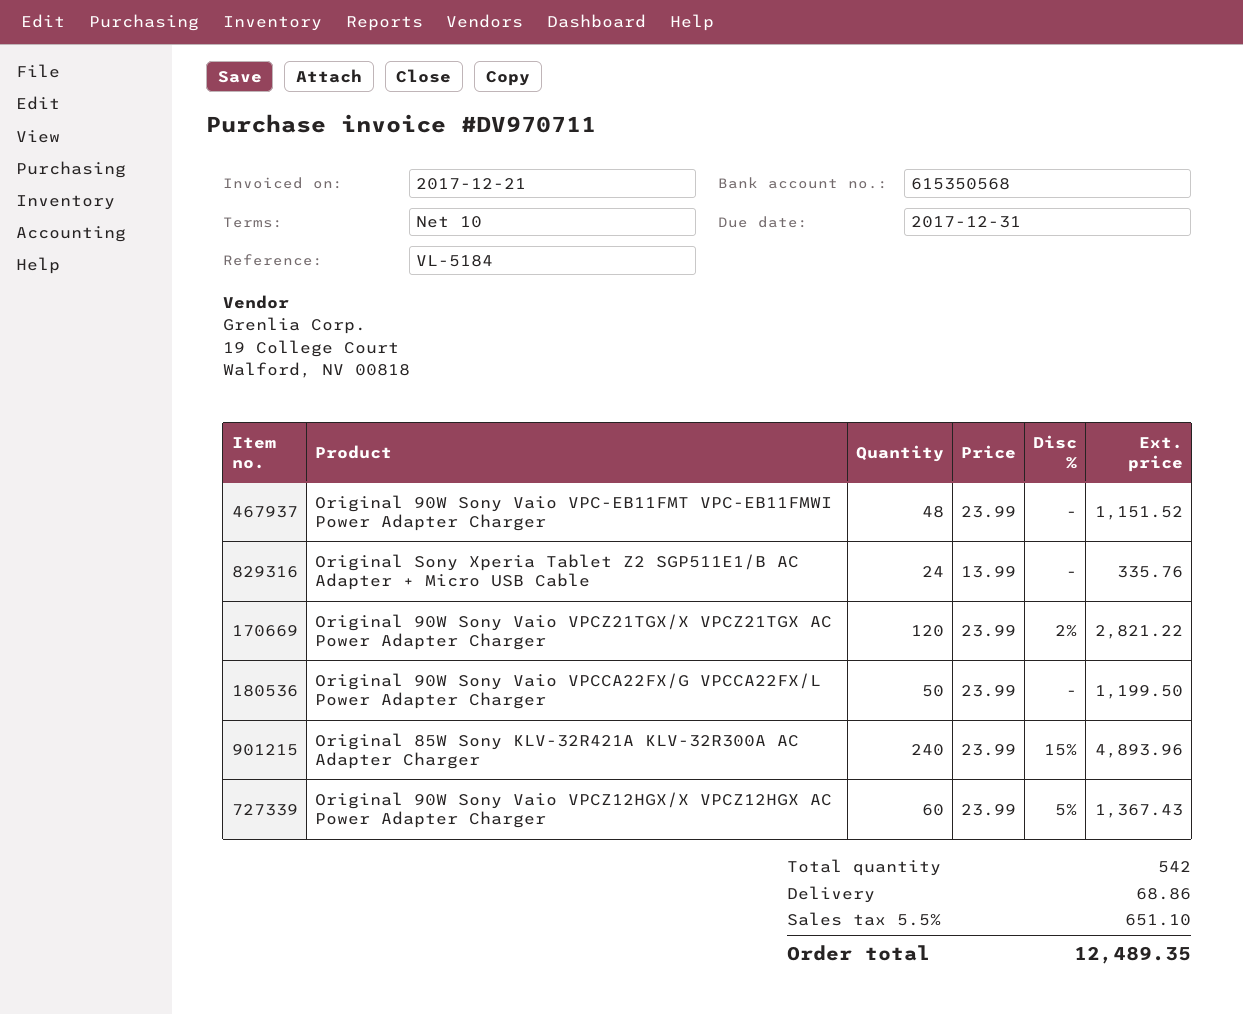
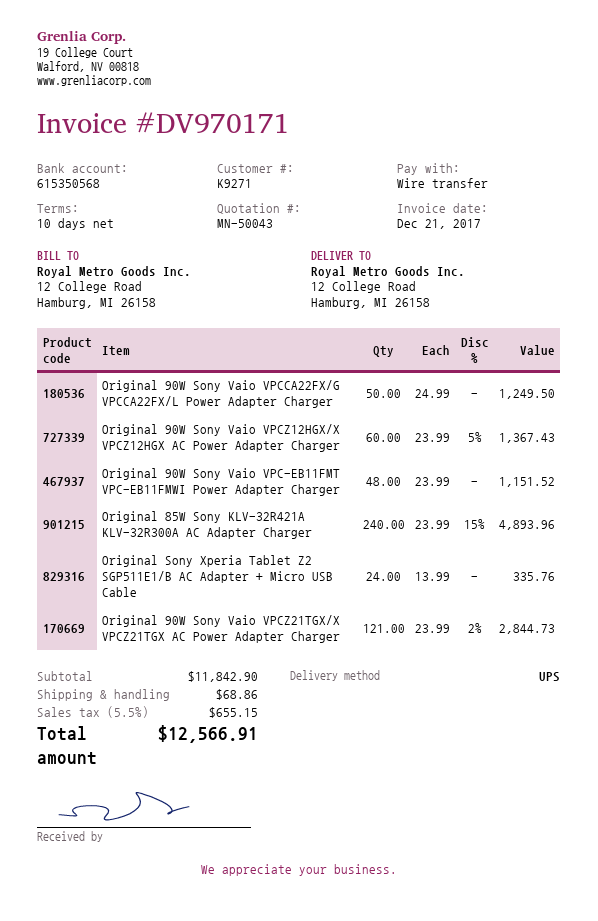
invoice number: DV970711 -> DV970171
Original 90W Sony Vaio VPCZ21TGX/X VPCZ21TGX AC Power Adapter Charger: 120 x 23.99 - 2% = 2821.22 -> 121 x 23.99 - 2% = 2844.73
Original 90W Sony Vaio VPCCA22FX/G VPCCA22FX/L Power Adapter Charger: 50 x 23.99 = 1199.50 -> 50 x 24.99 = 1249.50
tax: 5.5% = 651.10 -> 5.5% = 655.15
total: 12489.35 -> 12566.91

